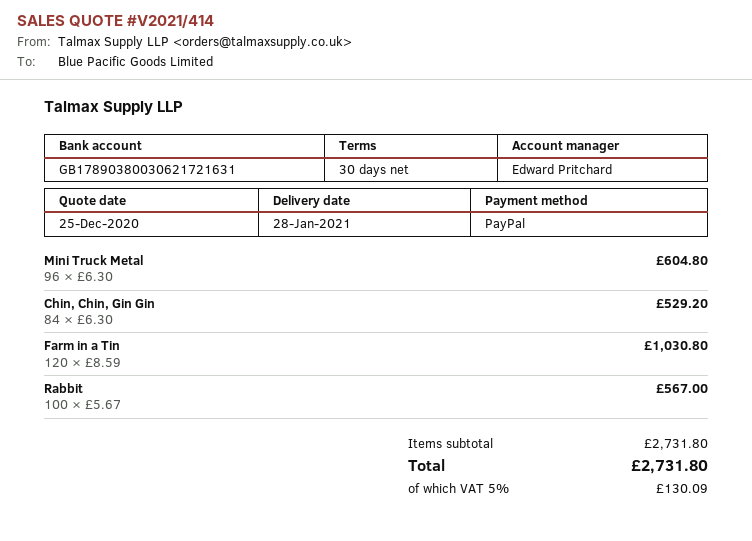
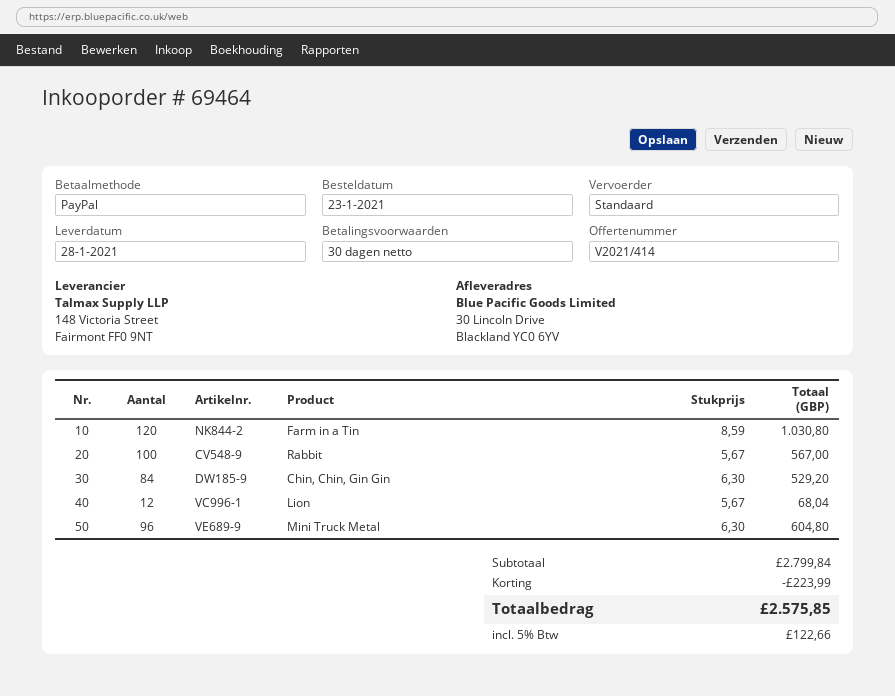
Lion: none -> 12 x 5.67 = 68.04
subtotal: 2731.80 -> 2799.84
discount: none -> 223.99
tax: 5% = 130.09 -> 5% = 122.66
total: 2731.80 -> 2575.85

